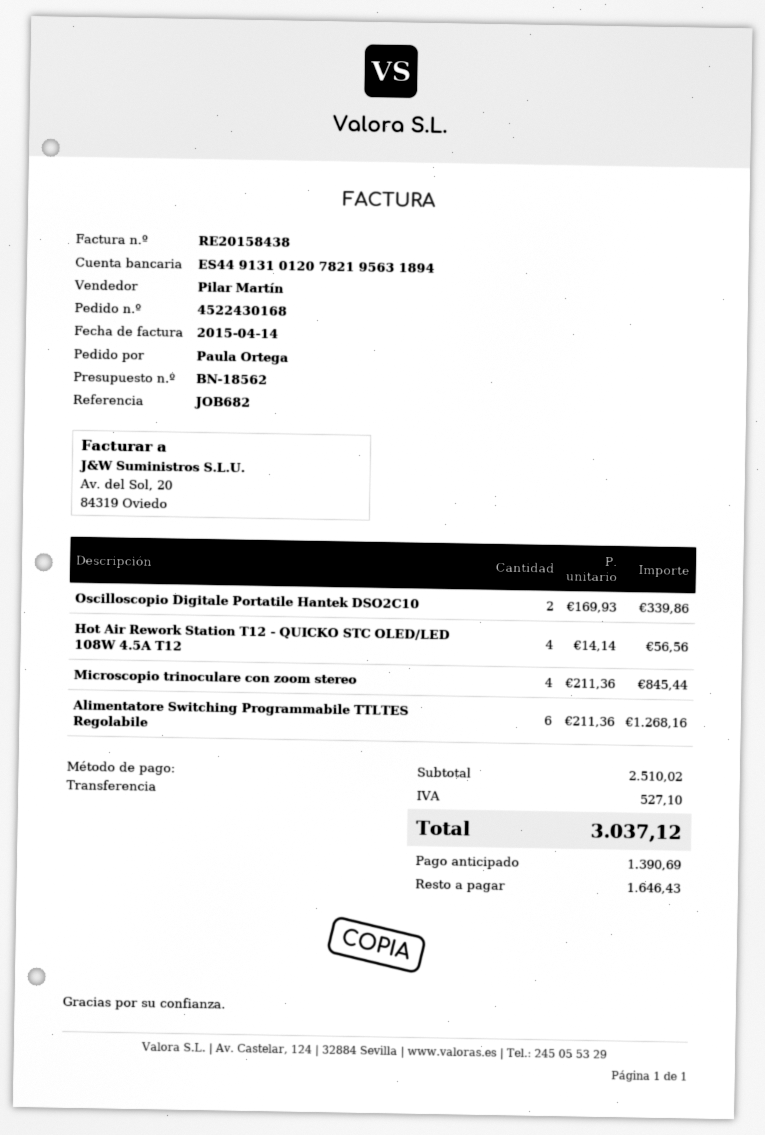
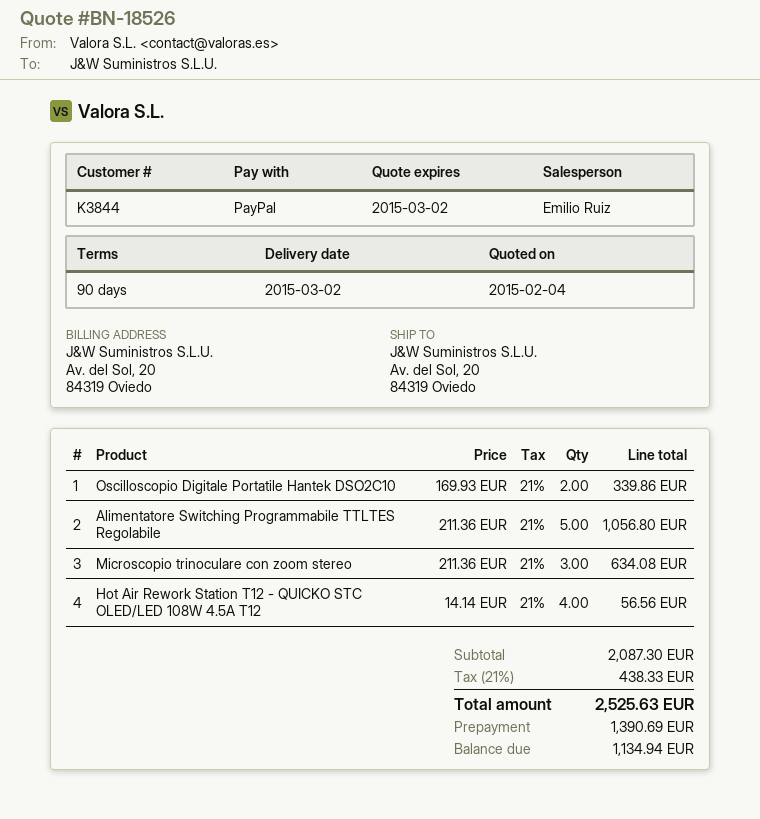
quote number: BN-18562 -> BN-18526
sales rep: Pilar Martín -> Emilio Ruiz
payment method: bank transfer -> PayPal
Microscopio trinoculare con zoom stereo: 4 x 211.36 = 845.44 -> 3 x 211.36 = 634.08
Alimentatore Switching Programmabile TTLTES Regolabile: 6 x 211.36 = 1268.16 -> 5 x 211.36 = 1056.80
subtotal: 2510.02 -> 2087.30
tax: 527.10 -> 438.33
total: 3037.12 -> 2525.63
balance: 1646.43 -> 1134.94

